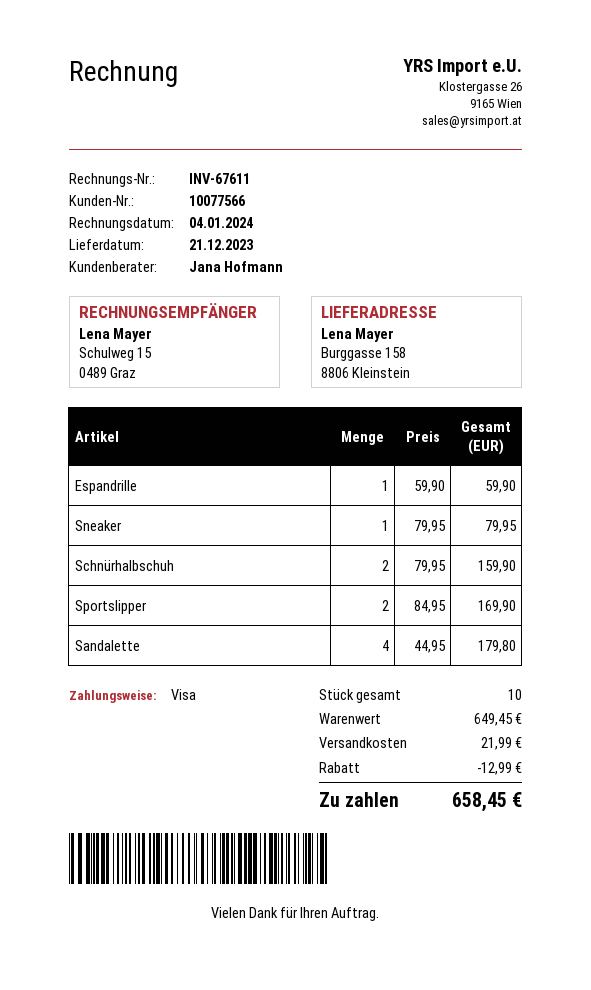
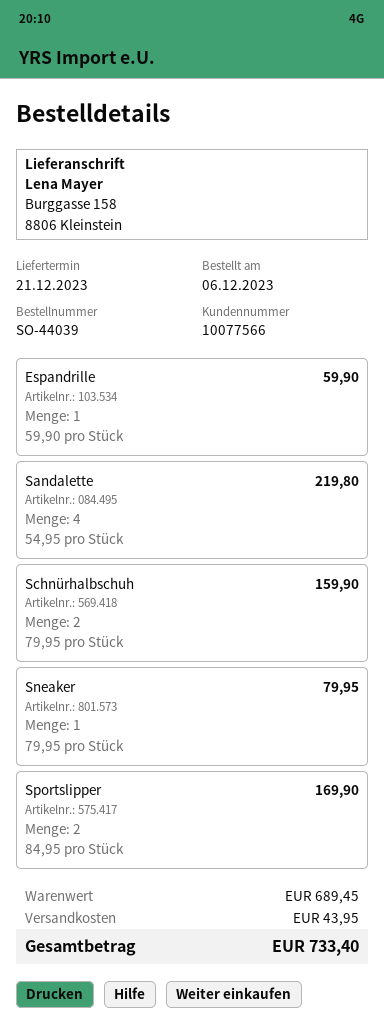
Sandalette: 4 x 44.95 = 179.80 -> 4 x 54.95 = 219.80
subtotal: 649.45 -> 689.45
discount: 12.99 -> none
shipping: 21.99 -> 43.95
total: 658.45 -> 733.40

